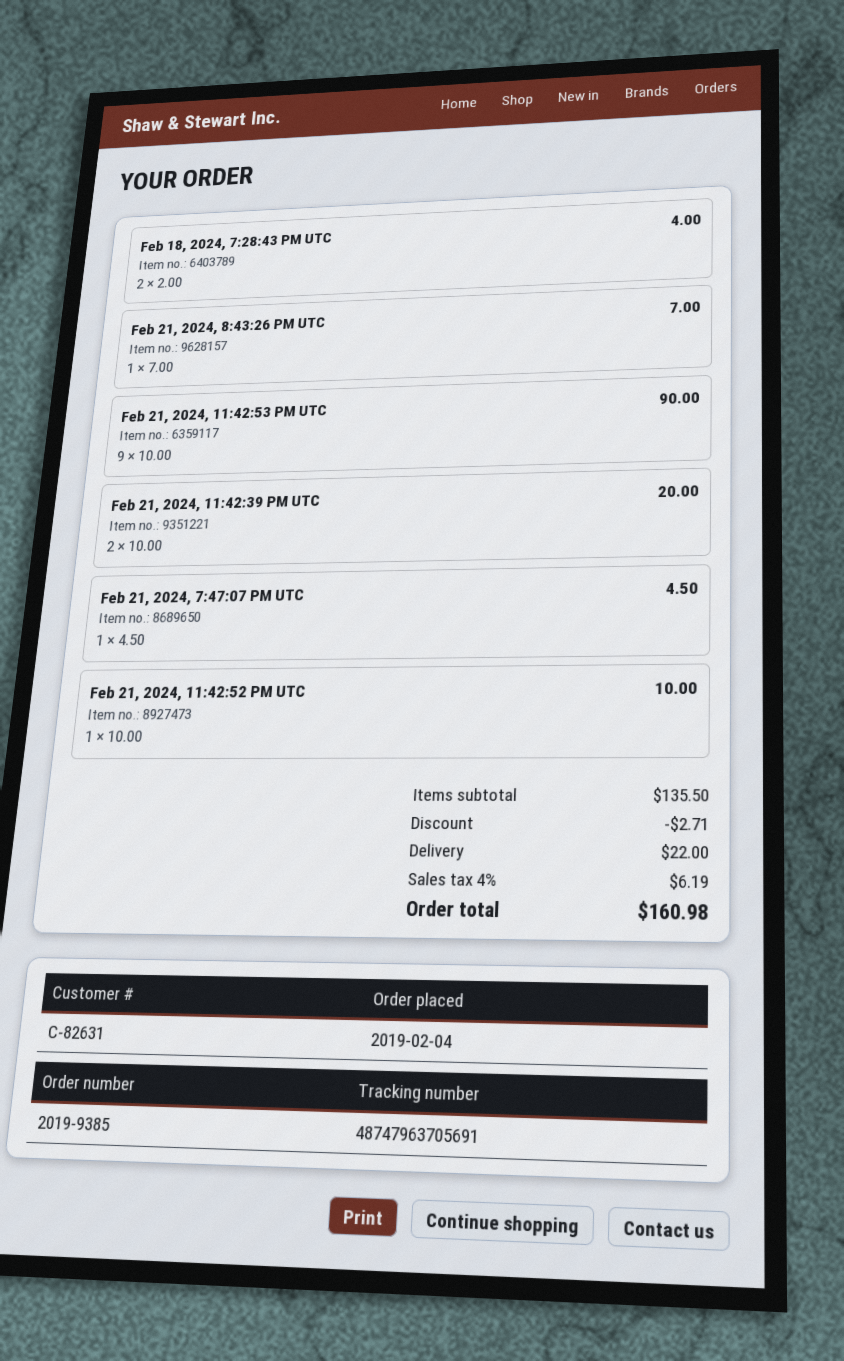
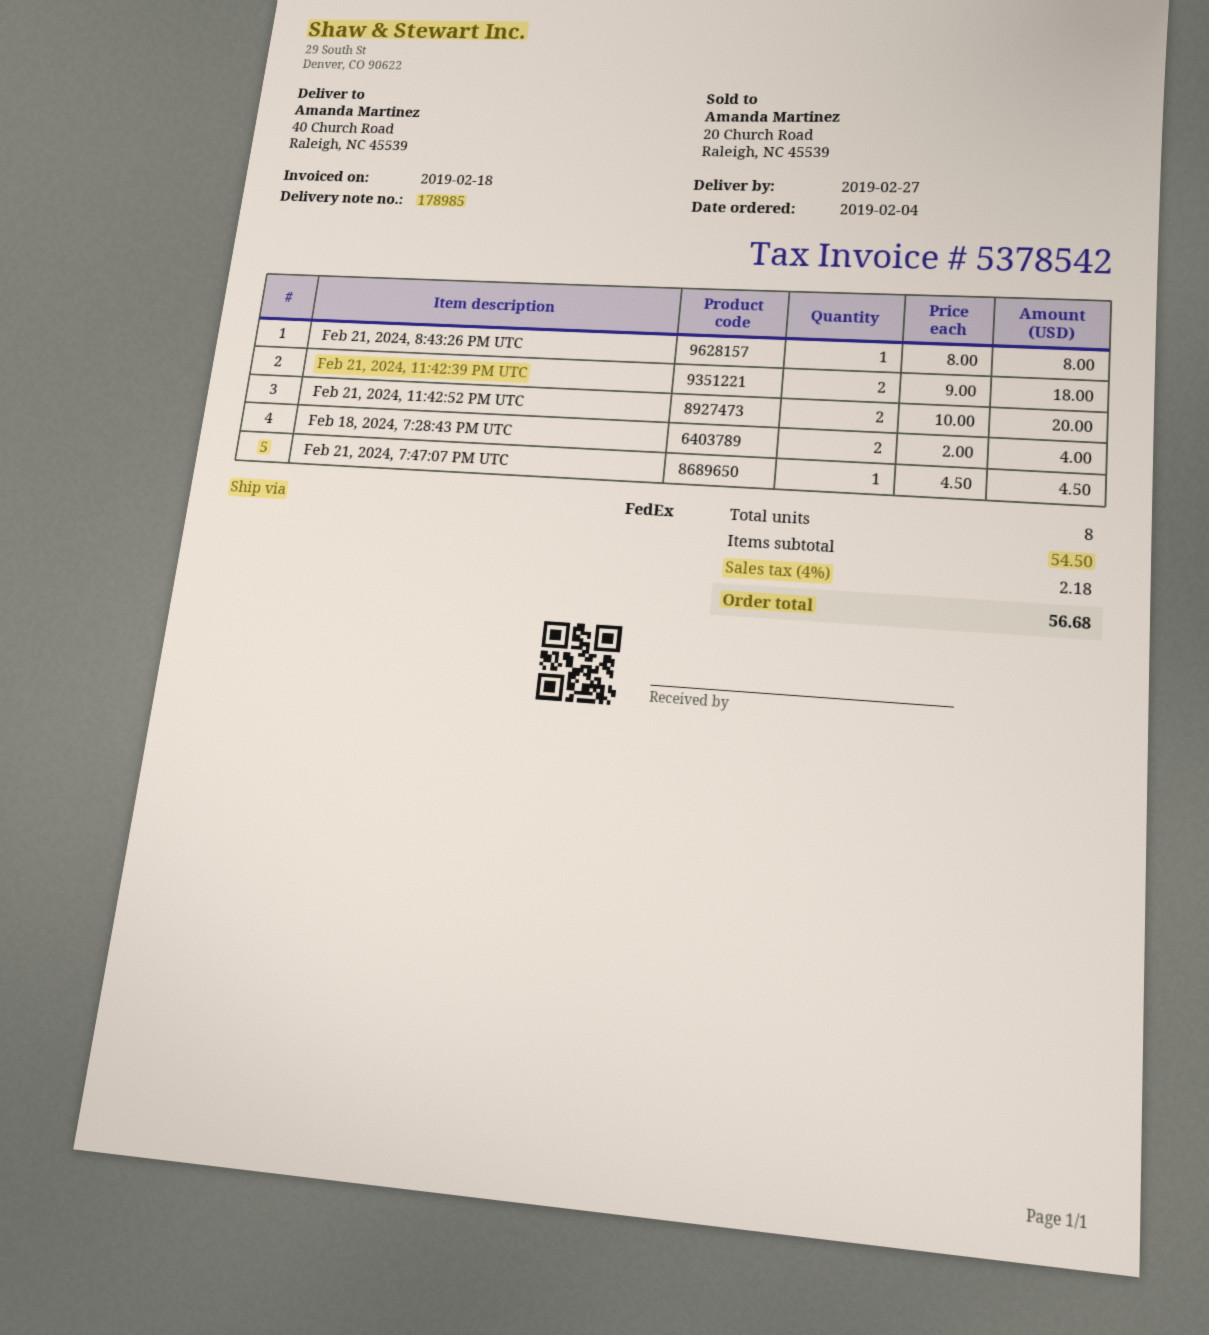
Feb 21, 2024, 8:43:26 PM UTC: 1 x 7.00 = 7.00 -> 1 x 8.00 = 8.00
Feb 21, 2024, 11:42:53 PM UTC: 9 x 10.00 = 90.00 -> none
Feb 21, 2024, 11:42:39 PM UTC: 2 x 10.00 = 20.00 -> 2 x 9.00 = 18.00
Feb 21, 2024, 11:42:52 PM UTC: 1 x 10.00 = 10.00 -> 2 x 10.00 = 20.00
subtotal: 135.50 -> 54.50
discount: 2.71 -> none
shipping: 22.00 -> none
tax: 4% = 6.19 -> 4% = 2.18
total: 160.98 -> 56.68

